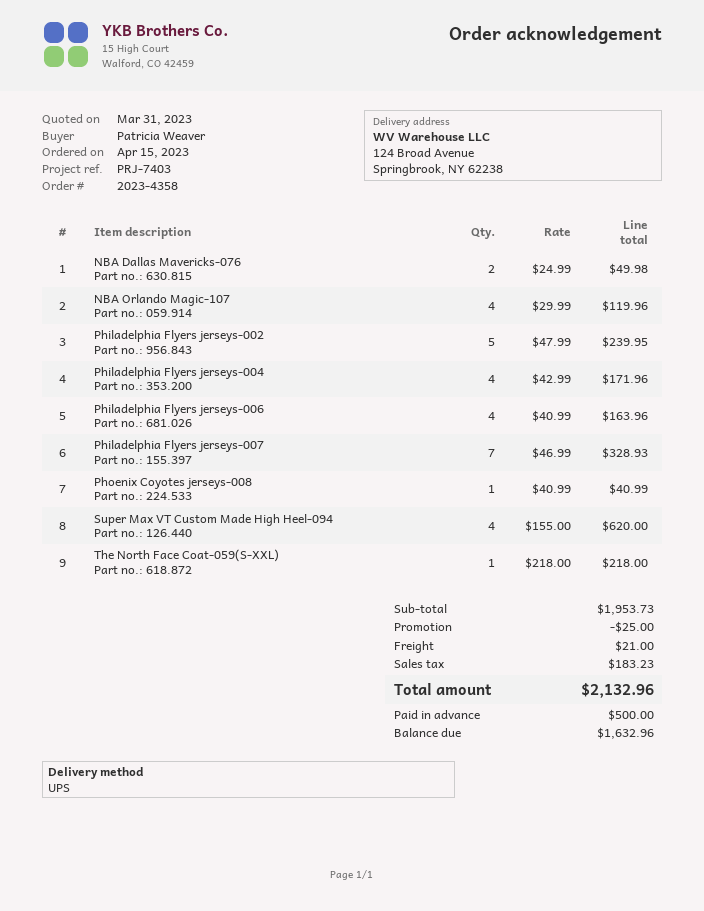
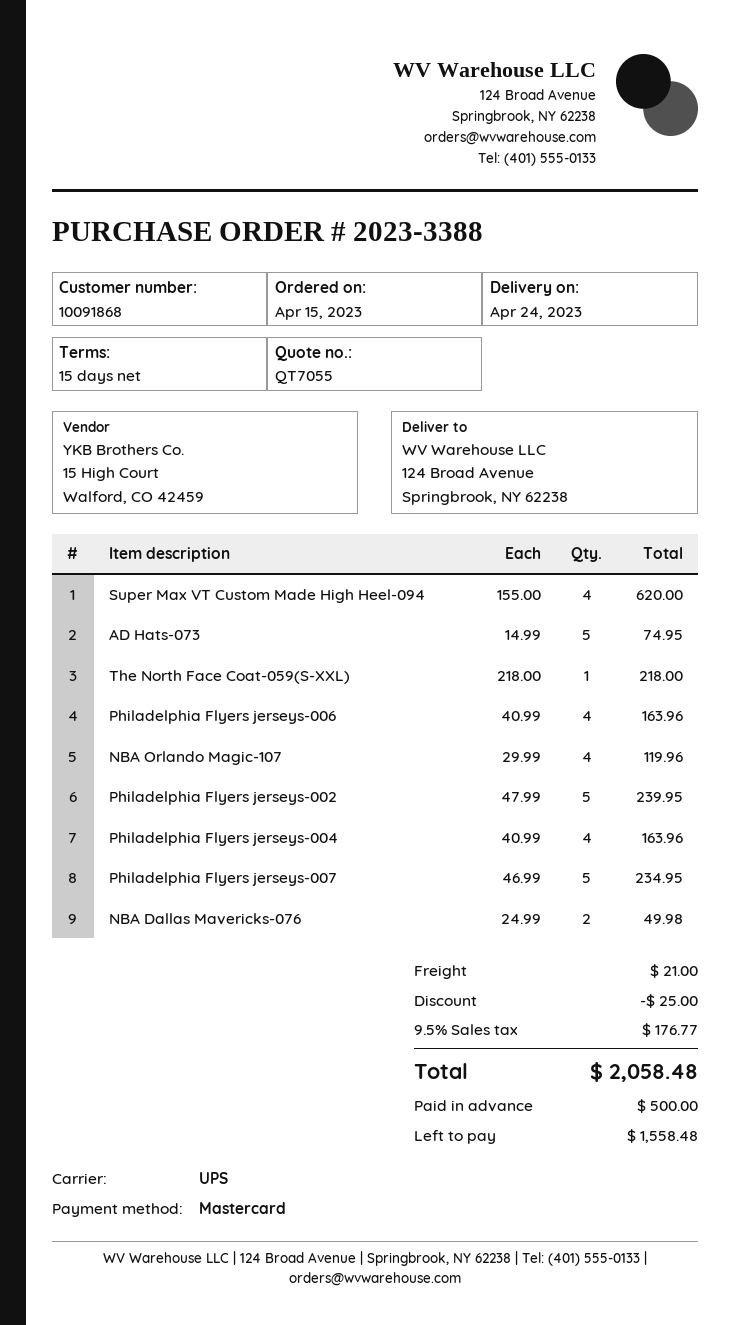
order number: 2023-4358 -> 2023-3388
Philadelphia Flyers jerseys-004: 4 x 42.99 = 171.96 -> 4 x 40.99 = 163.96
Philadelphia Flyers jerseys-007: 7 x 46.99 = 328.93 -> 5 x 46.99 = 234.95
Phoenix Coyotes jerseys-008: 1 x 40.99 = 40.99 -> none
AD Hats-073: none -> 5 x 14.99 = 74.95
tax: 183.23 -> 176.77
total: 2132.96 -> 2058.48
balance: 1632.96 -> 1558.48

